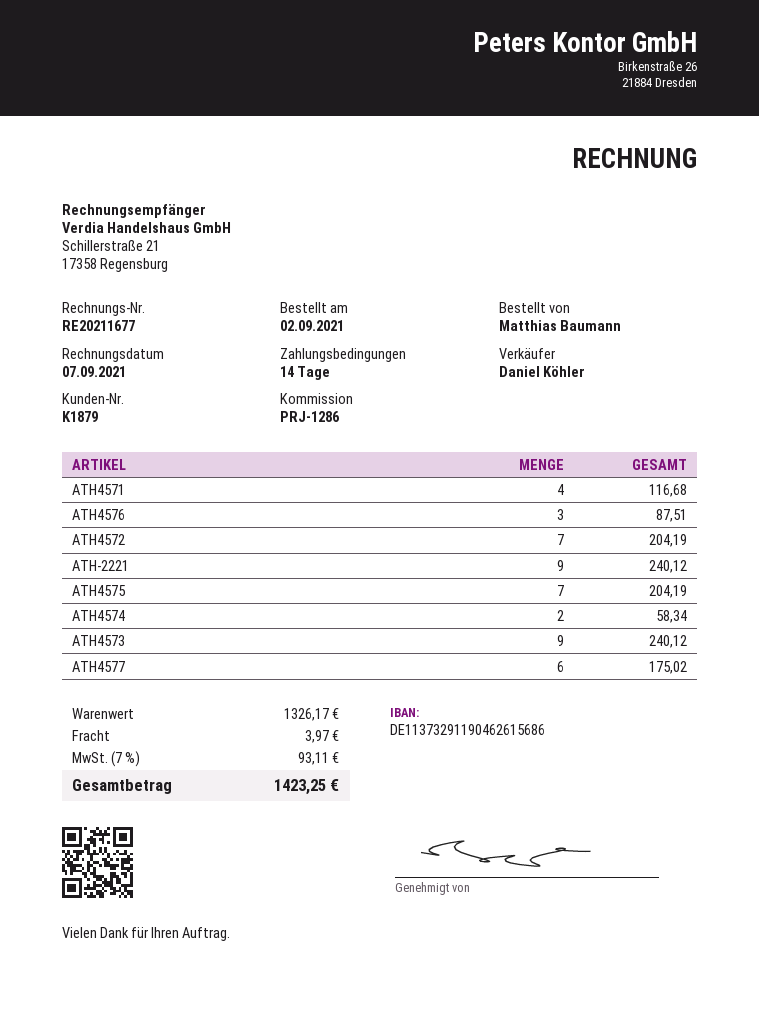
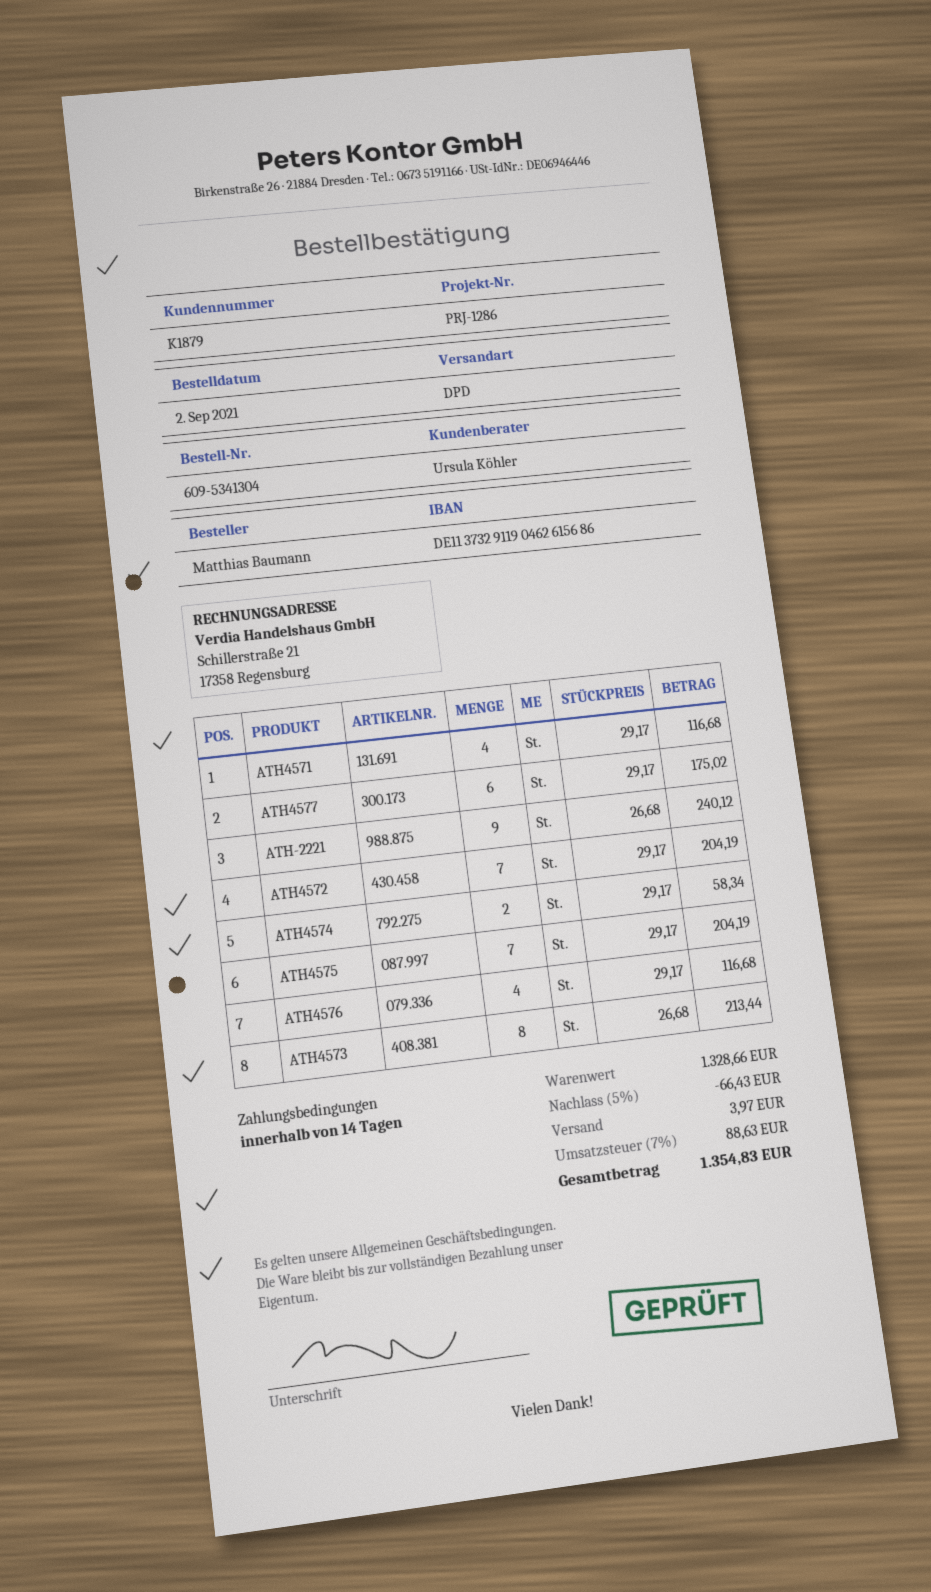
sales rep: Daniel Köhler -> Ursula Köhler
ATH4576: 3 for 87.51 -> 4 for 116.68
ATH4573: 9 for 240.12 -> 8 for 213.44
subtotal: 1326.17 -> 1328.66
discount: none -> 5% = 66.43
tax: 7% = 93.11 -> 7% = 88.63
total: 1423.25 -> 1354.83

